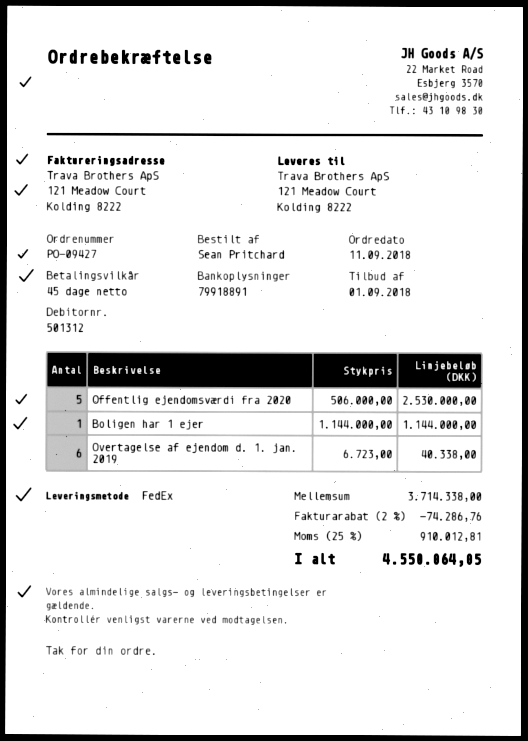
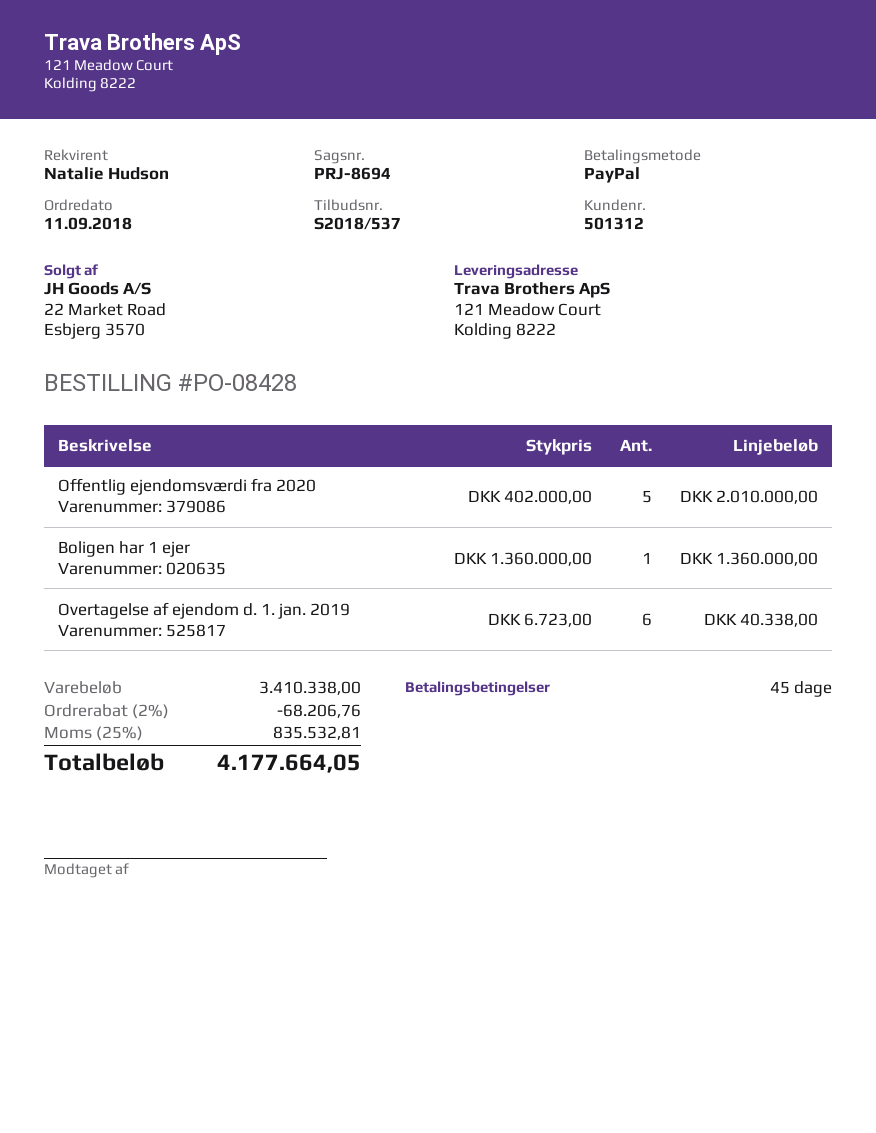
order number: PO-09427 -> PO-08428
ordered by: Sean Pritchard -> Natalie Hudson
Offentlig ejendomsværdi fra 2020: 5 x 506000.00 = 2530000.00 -> 5 x 402000.00 = 2010000.00
Boligen har 1 ejer: 1 x 1144000.00 = 1144000.00 -> 1 x 1360000.00 = 1360000.00
subtotal: 3714338.00 -> 3410338.00
discount: 2% = 74286.76 -> 2% = 68206.76
tax: 25% = 910012.81 -> 25% = 835532.81
total: 4550064.05 -> 4177664.05

